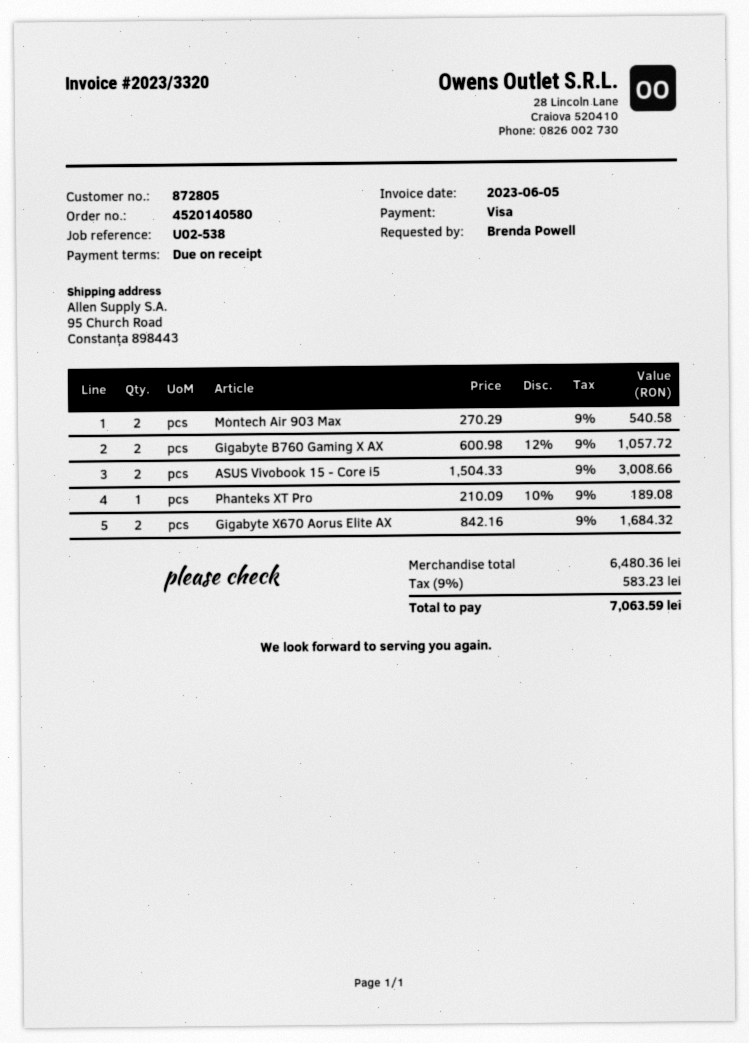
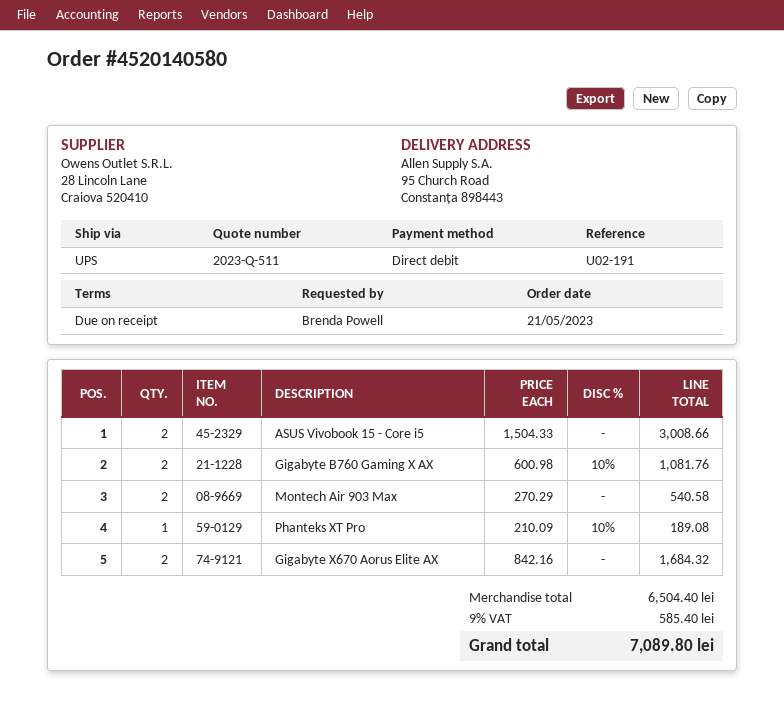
reference: U02-538 -> U02-191
payment method: Visa -> direct debit
Gigabyte B760 Gaming X AX: 2 x 600.98 - 12% = 1057.72 -> 2 x 600.98 - 10% = 1081.76
subtotal: 6480.36 -> 6504.40
tax: 9% = 583.23 -> 9% = 585.40
total: 7063.59 -> 7089.80

